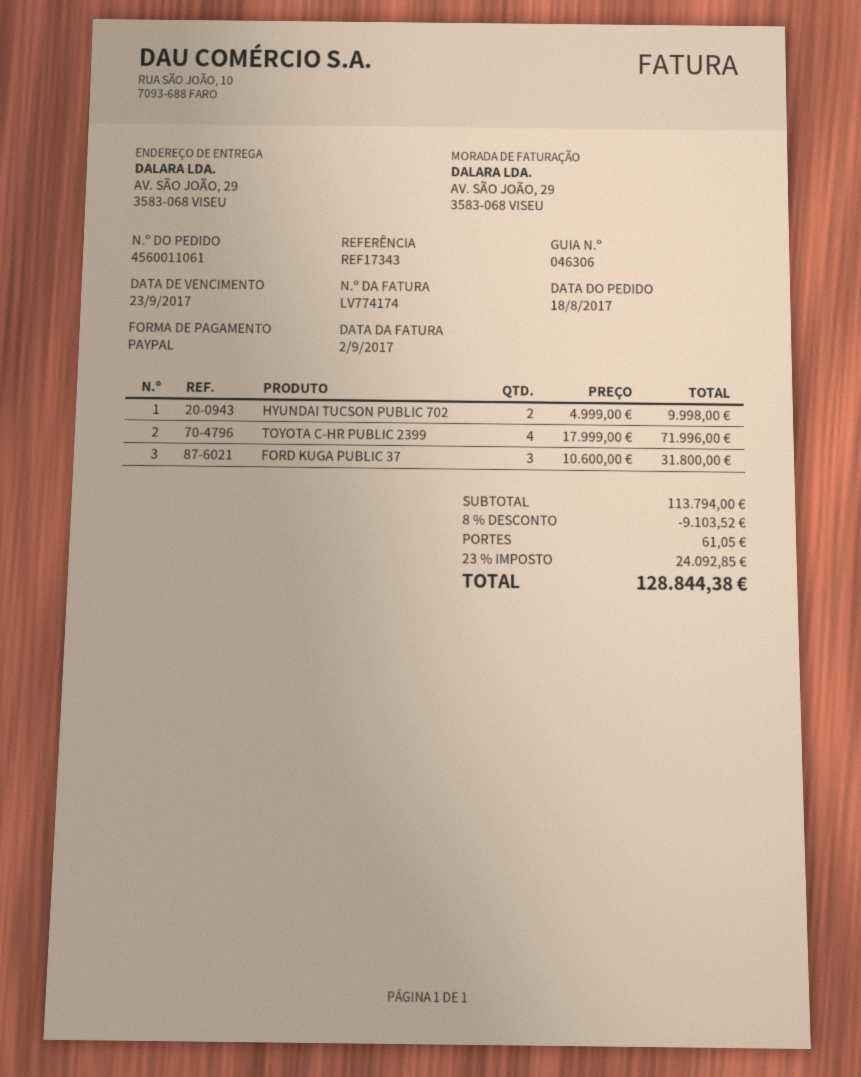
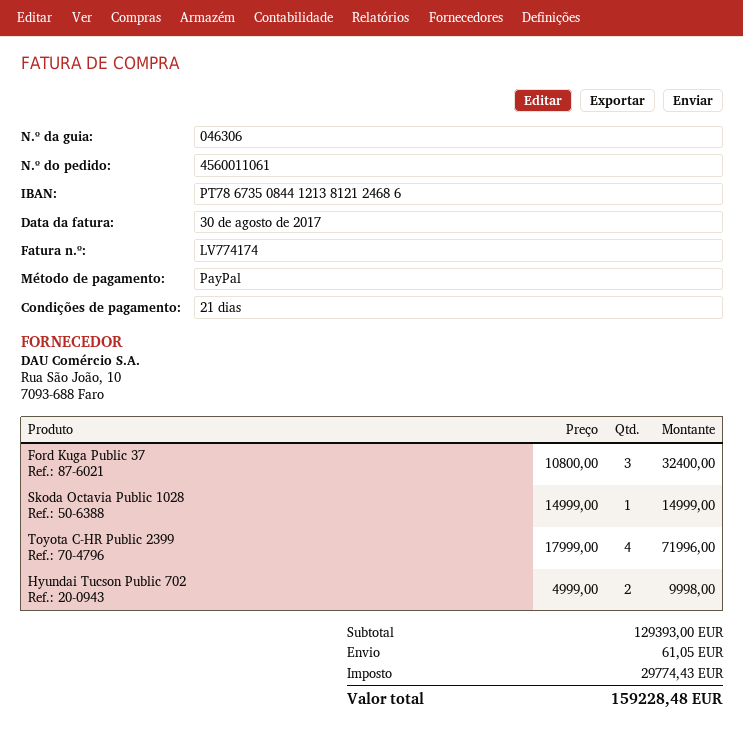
invoice date: 2017-09-02 -> 2017-08-30
FORD KUGA PUBLIC 37: 3 x 10600.00 = 31800.00 -> 3 x 10800.00 = 32400.00
Skoda Octavia Public 1028: none -> 1 x 14999.00 = 14999.00
subtotal: 113794.00 -> 129393.00
discount: 8% = 9103.52 -> none
tax: 24092.85 -> 29774.43
total: 128844.38 -> 159228.48

